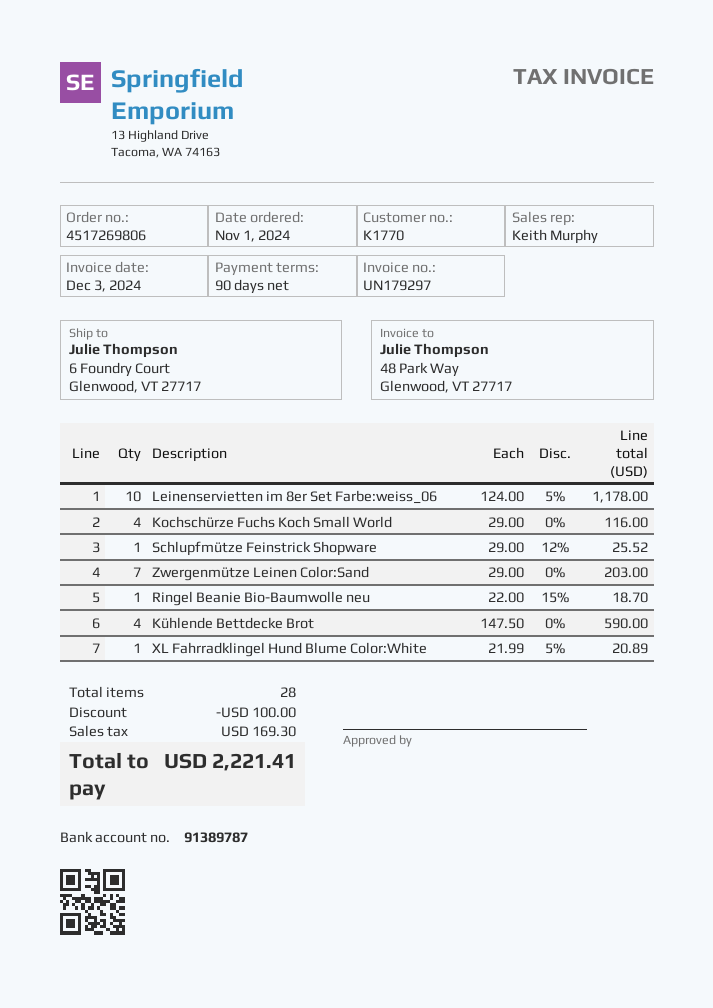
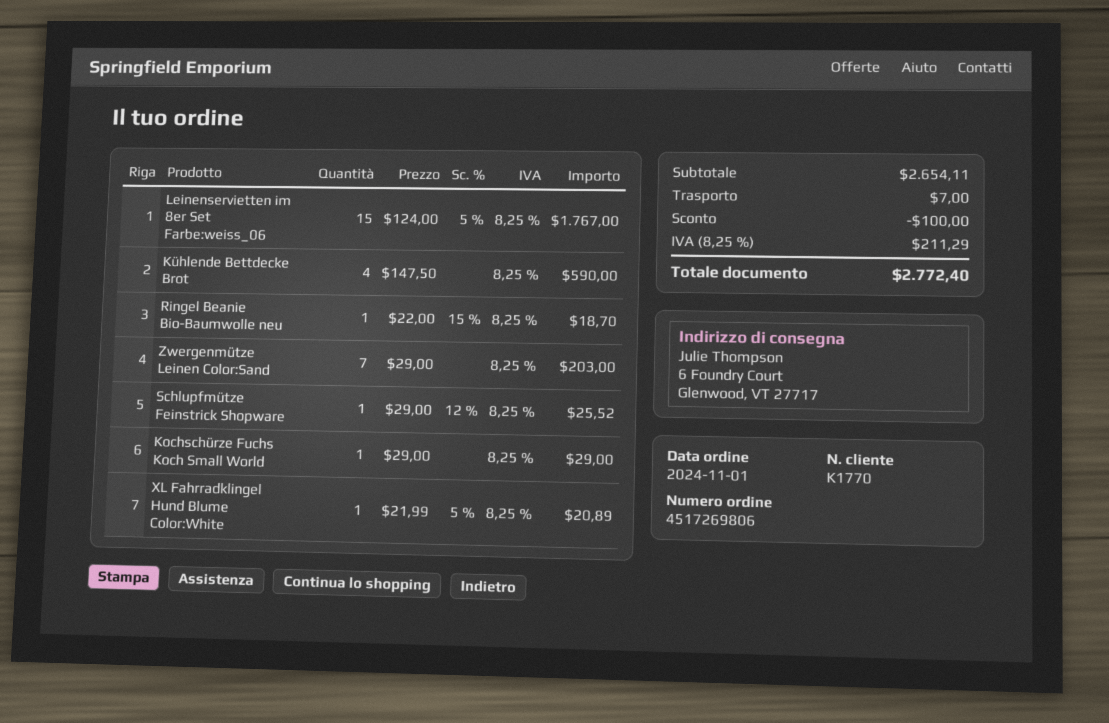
Leinenservietten im 8er Set Farbe:weiss_06: 10 x 124.00 - 5% = 1178.00 -> 15 x 124.00 - 5% = 1767.00
Kochschürze Fuchs Koch Small World: 4 x 29.00 = 116.00 -> 1 x 29.00 = 29.00
shipping: none -> 7.00
tax: 169.30 -> 211.29
total: 2221.41 -> 2772.40

